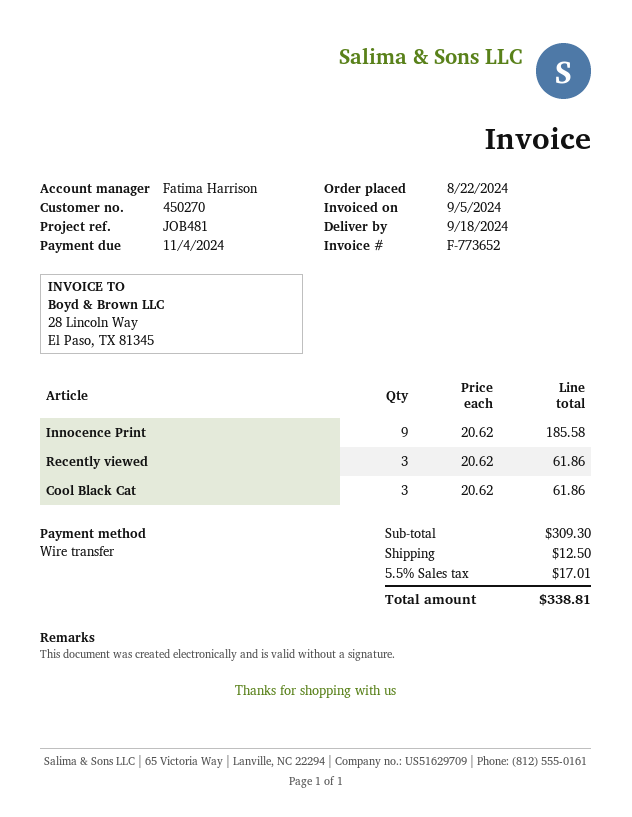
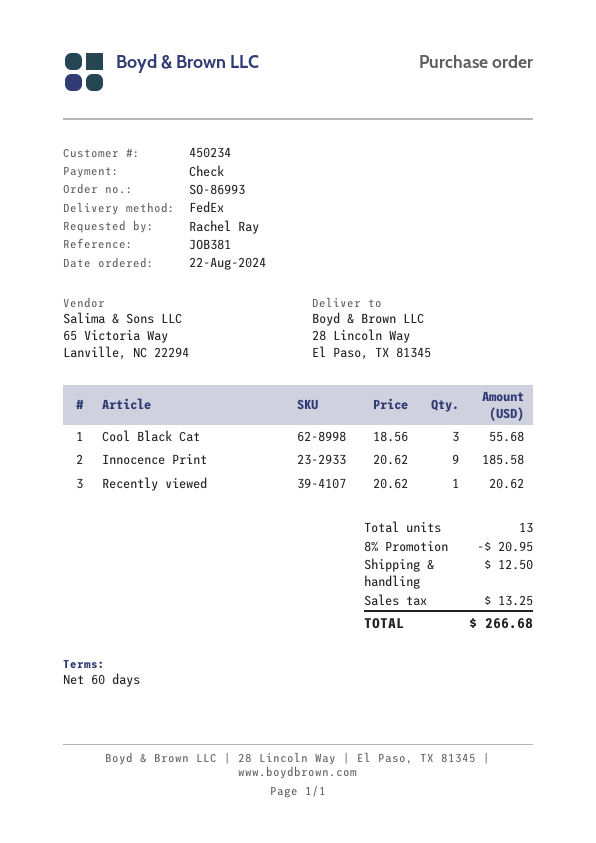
customer number: 450270 -> 450234
reference: JOB481 -> JOB381
payment method: bank transfer -> cheque
Recently viewed: 3 x 20.62 = 61.86 -> 1 x 20.62 = 20.62
Cool Black Cat: 3 x 20.62 = 61.86 -> 3 x 18.56 = 55.68
discount: none -> 8% = 20.95
tax: 17.01 -> 13.25
total: 338.81 -> 266.68

